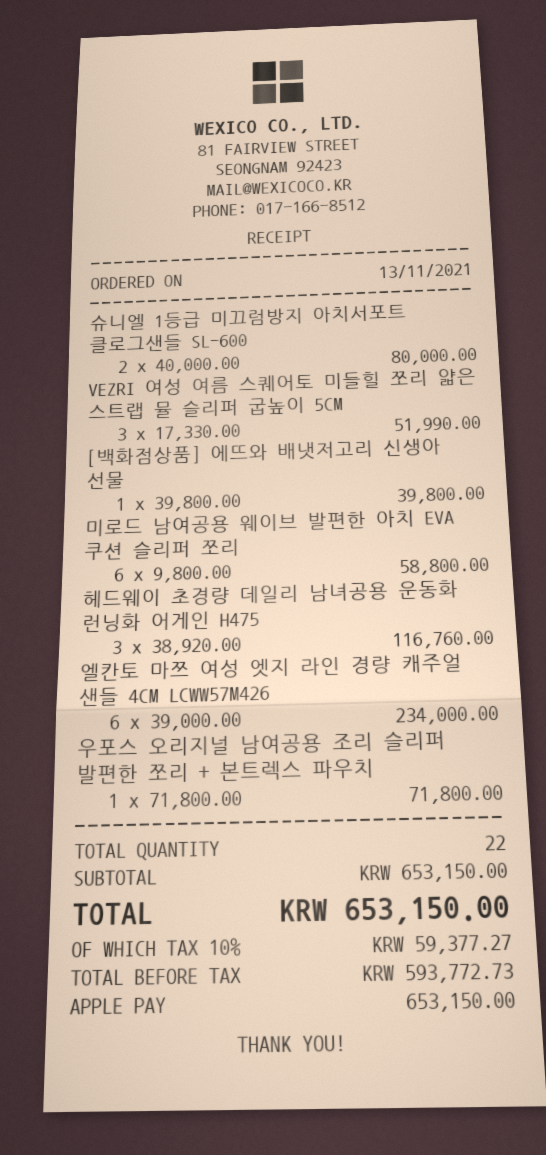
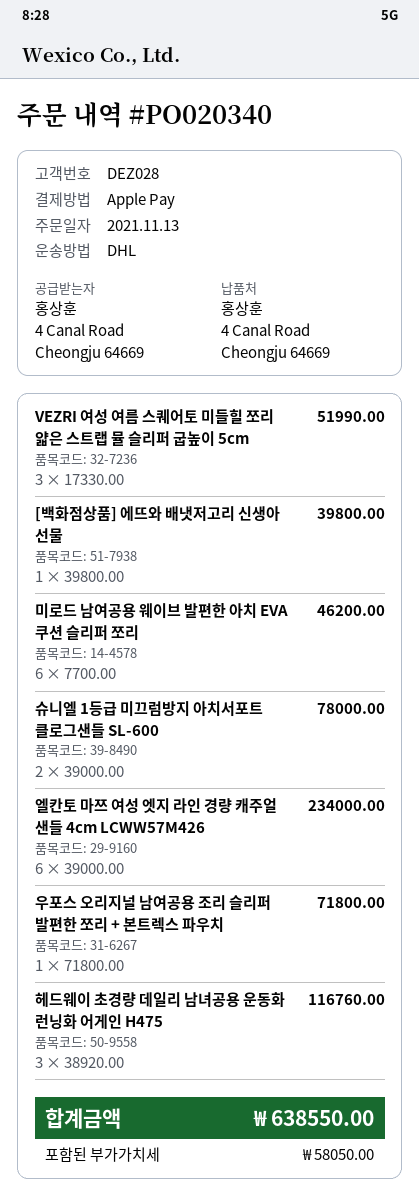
슈니엘 1등급 미끄럼방지 아치서포트 클로그샌들 SL-600: 2 x 40000.00 = 80000.00 -> 2 x 39000.00 = 78000.00
미로드 남여공용 웨이브 발편한 아치 EVA 쿠션 슬리퍼 쪼리: 6 x 9800.00 = 58800.00 -> 6 x 7700.00 = 46200.00
tax: 59377.27 -> 58050.00
total: 653150.00 -> 638550.00

